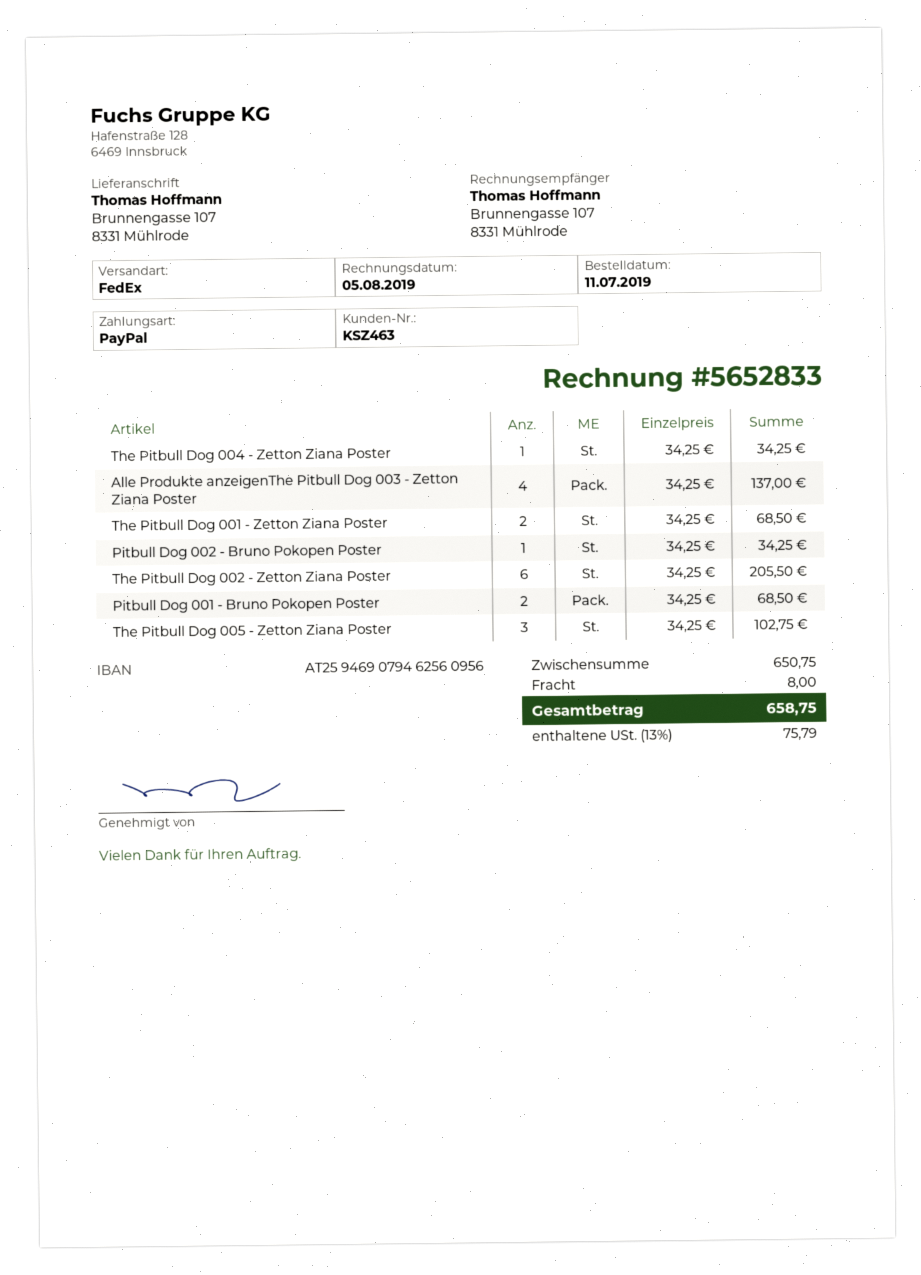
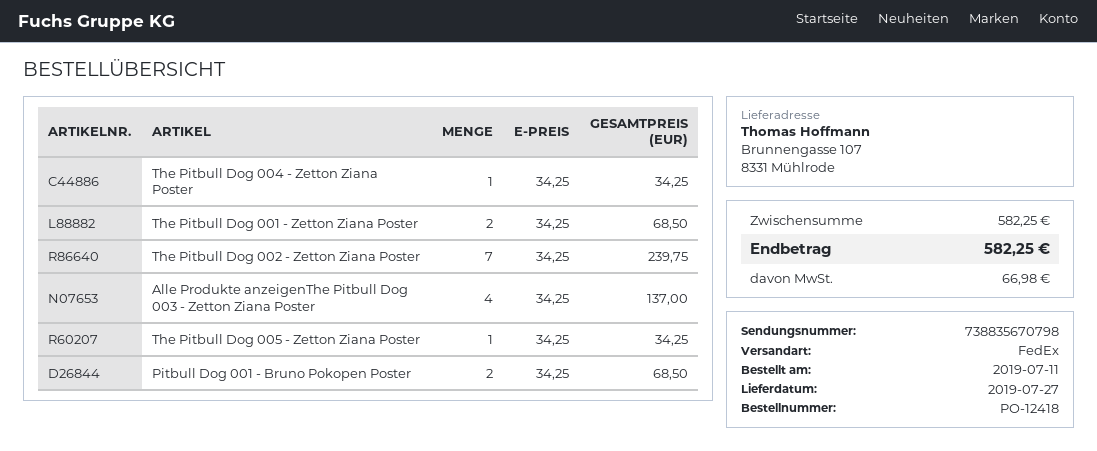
Pitbull Dog 002 - Bruno Pokopen Poster: 1 x 34.25 = 34.25 -> none
The Pitbull Dog 002 - Zetton Ziana Poster: 6 x 34.25 = 205.50 -> 7 x 34.25 = 239.75
The Pitbull Dog 005 - Zetton Ziana Poster: 3 x 34.25 = 102.75 -> 1 x 34.25 = 34.25
subtotal: 650.75 -> 582.25
shipping: 8.00 -> none
tax: 75.79 -> 66.98
total: 658.75 -> 582.25

